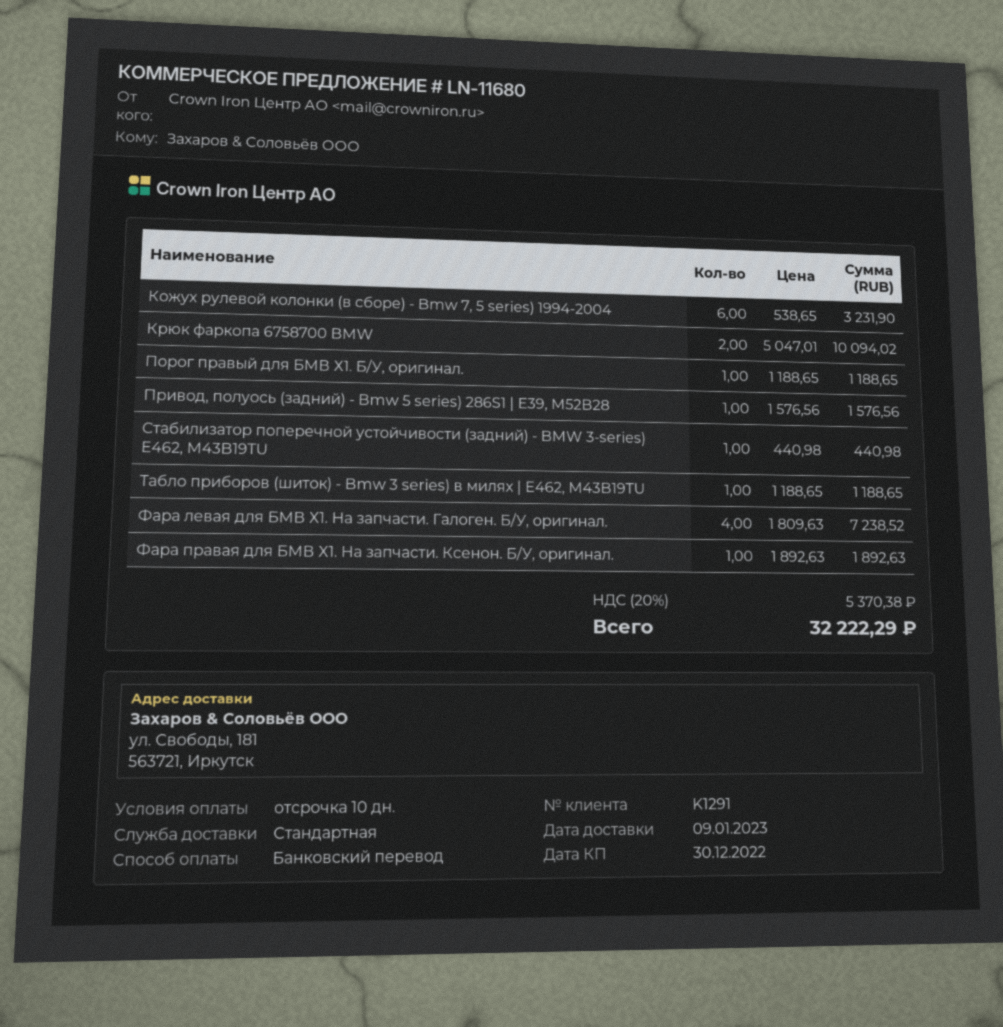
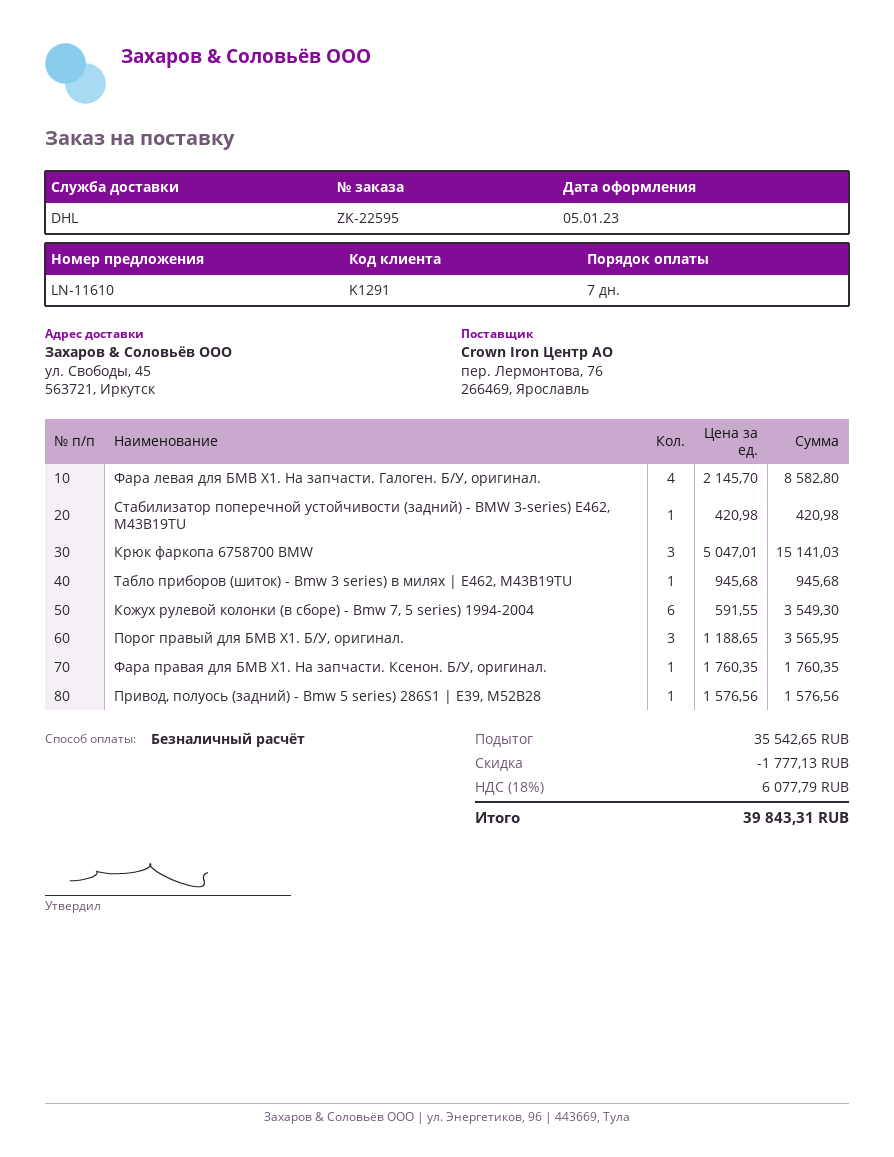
quote number: LN-11680 -> LN-11610
payment terms: 10 days -> 7 days
shipping method: standard -> DHL
ship to: ул. Свободы, 181, 563721, Иркутск -> ул. Свободы, 45, 563721, Иркутск
Кожух рулевой колонки (в сборе) - Bmw 7, 5 series) 1994-2004: 6 x 538.65 = 3231.90 -> 6 x 591.55 = 3549.30
Крюк фаркопа 6758700 BMW: 2 x 5047.01 = 10094.02 -> 3 x 5047.01 = 15141.03
Порог правый для БМВ Х1. Б/У, оригинал.: 1 x 1188.65 = 1188.65 -> 3 x 1188.65 = 3565.95
Стабилизатор поперечной устойчивости (задний) - BMW 3-series) E462, M43B19TU: 1 x 440.98 = 440.98 -> 1 x 420.98 = 420.98
Табло приборов (шиток) - Bmw 3 series) в милях | E462, M43B19TU: 1 x 1188.65 = 1188.65 -> 1 x 945.68 = 945.68
Фара левая для БМВ Х1. На запчасти. Галоген. Б/У, оригинал.: 4 x 1809.63 = 7238.52 -> 4 x 2145.70 = 8582.80
Фара правая для БМВ Х1. На запчасти. Ксенон. Б/У, оригинал.: 1 x 1892.63 = 1892.63 -> 1 x 1760.35 = 1760.35
discount: none -> 1777.13
tax: 20% = 5370.38 -> 18% = 6077.79
total: 32222.29 -> 39843.31

